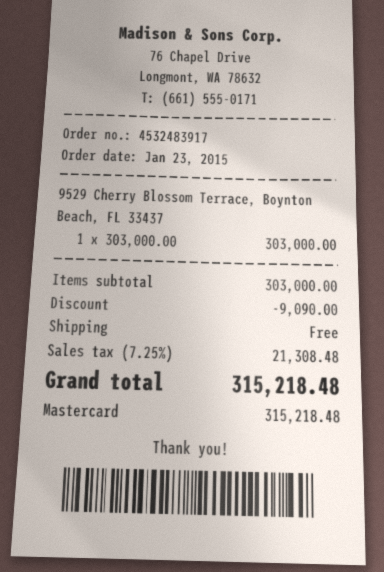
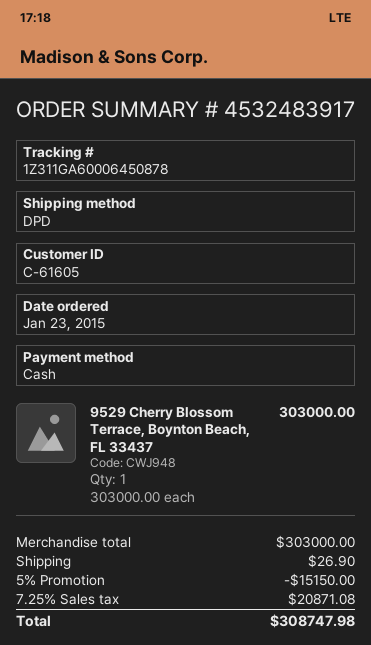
payment method: Mastercard -> cash
discount: 9090.00 -> 15150.00
shipping: 0.00 -> 26.90
tax: 7.25% = 21308.48 -> 7.25% = 20871.08
total: 315218.48 -> 308747.98

